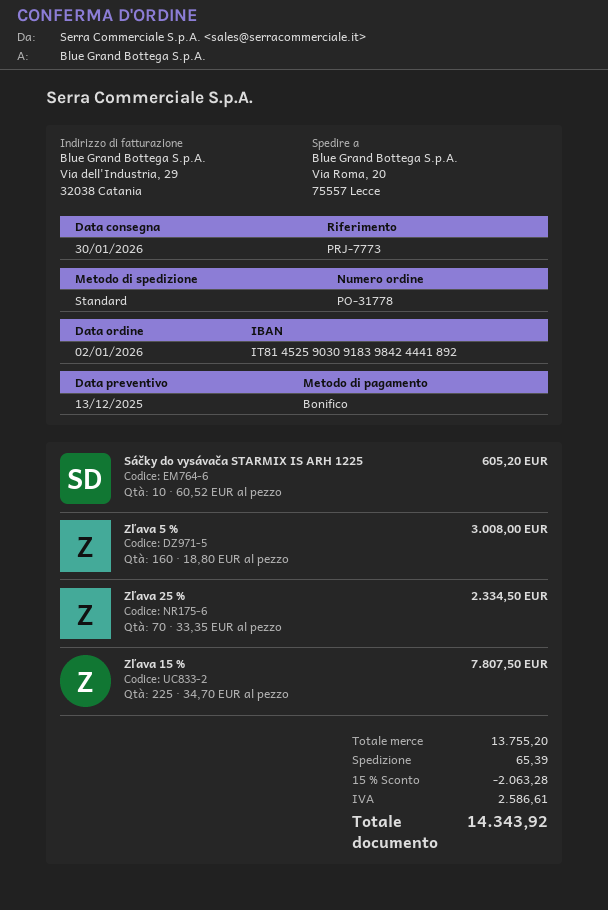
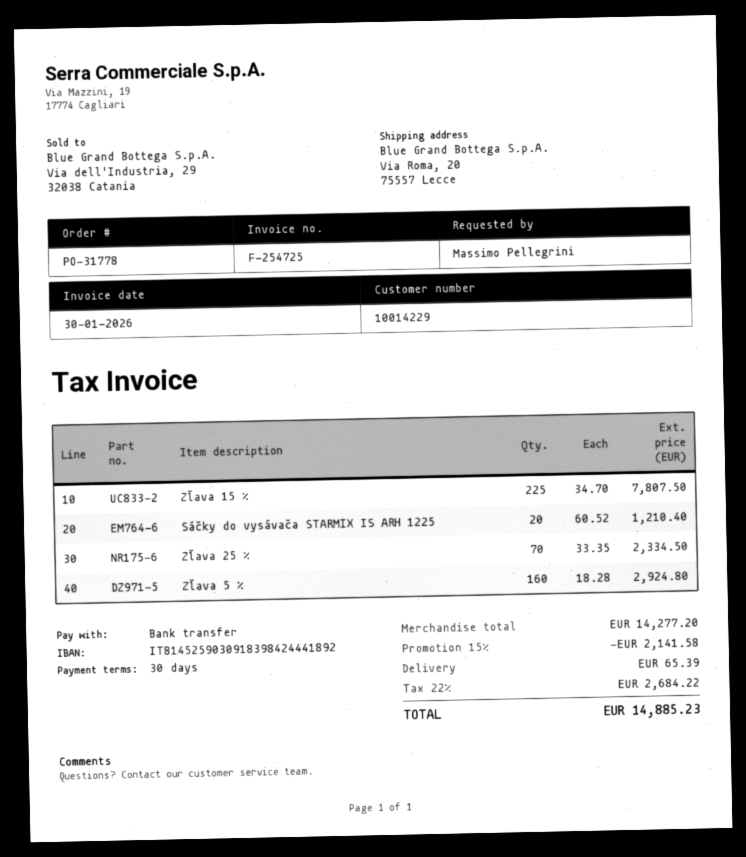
Sáčky do vysávača STARMIX IS ARH 1225: 10 x 60.52 = 605.20 -> 20 x 60.52 = 1210.40
Zľava 5 %: 160 x 18.80 = 3008.00 -> 160 x 18.28 = 2924.80
subtotal: 13755.20 -> 14277.20
discount: 15% = 2063.28 -> 15% = 2141.58
tax: 2586.61 -> 2684.22
total: 14343.92 -> 14885.23

